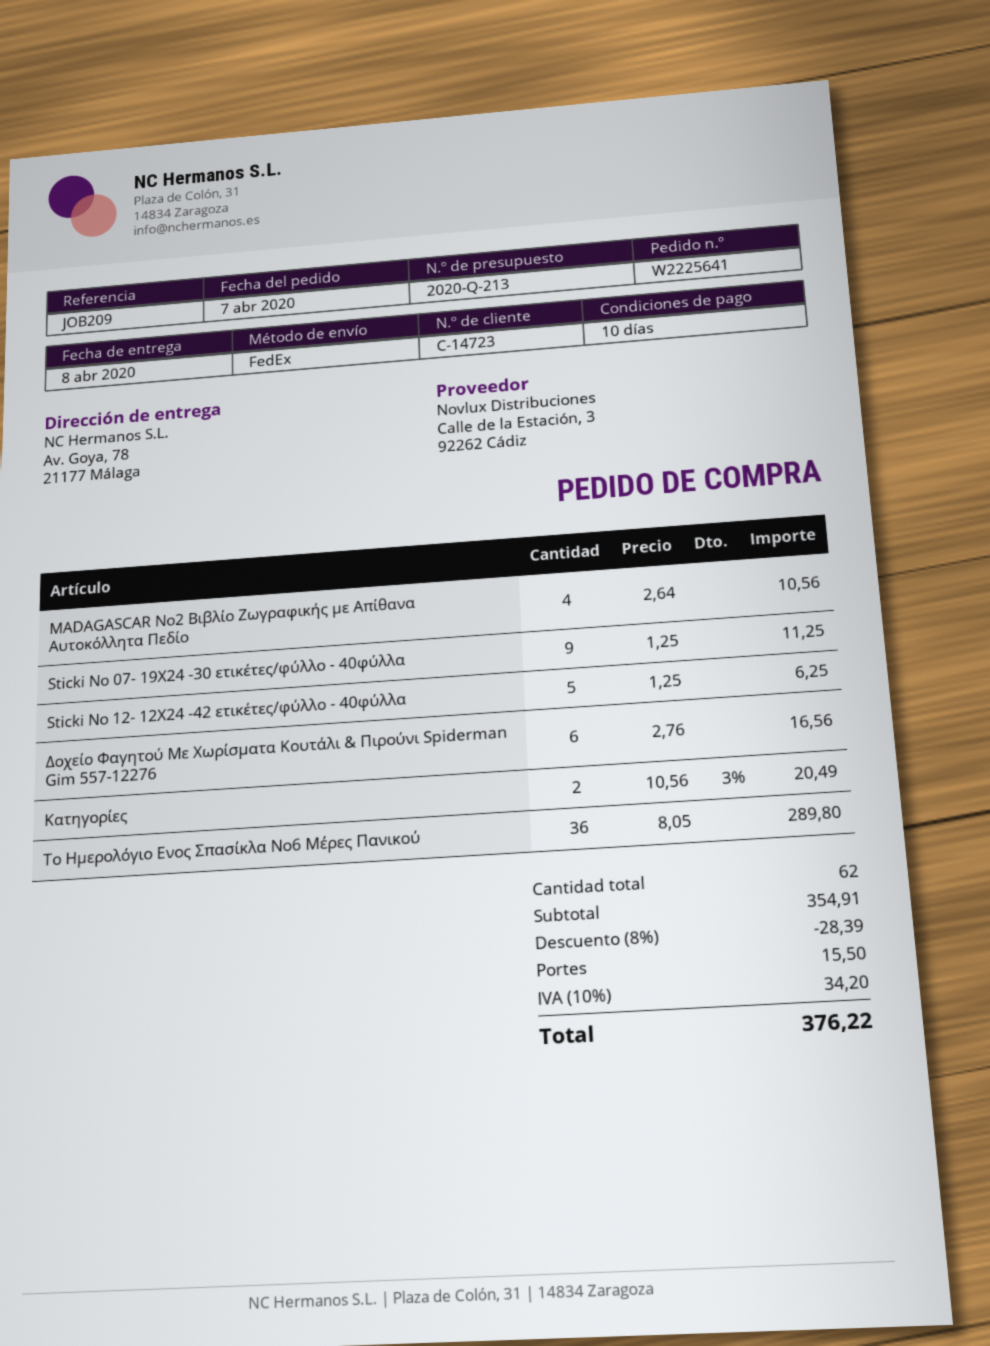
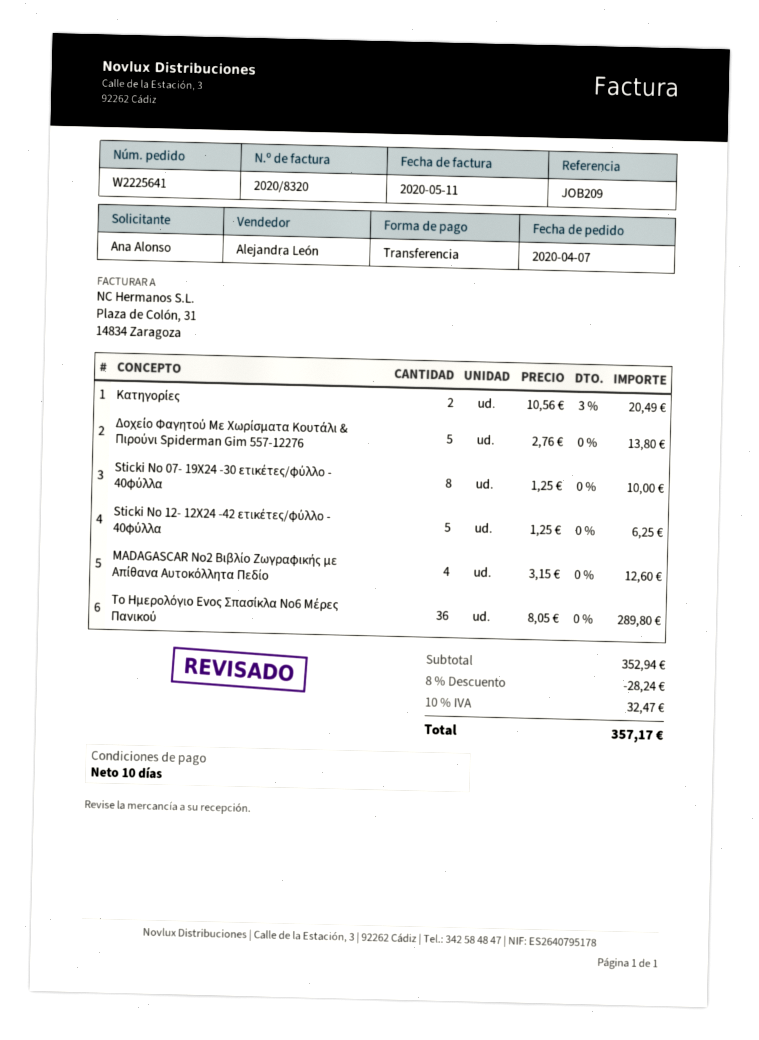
MADAGASCAR No2 Βιβλίο Ζωγραφικής με Απίθανα Αυτοκόλλητα Πεδίο: 4 x 2.64 = 10.56 -> 4 x 3.15 = 12.60
Sticki Νο 07- 19Χ24 -30 ετικέτες/φύλλο - 40φύλλα: 9 x 1.25 = 11.25 -> 8 x 1.25 = 10.00
Δοχείο Φαγητού Με Χωρίσματα Κουτάλι & Πιρούνι Spiderman Gim 557-12276: 6 x 2.76 = 16.56 -> 5 x 2.76 = 13.80
subtotal: 354.91 -> 352.94
discount: 8% = 28.39 -> 8% = 28.24
shipping: 15.50 -> none
tax: 10% = 34.20 -> 10% = 32.47
total: 376.22 -> 357.17

